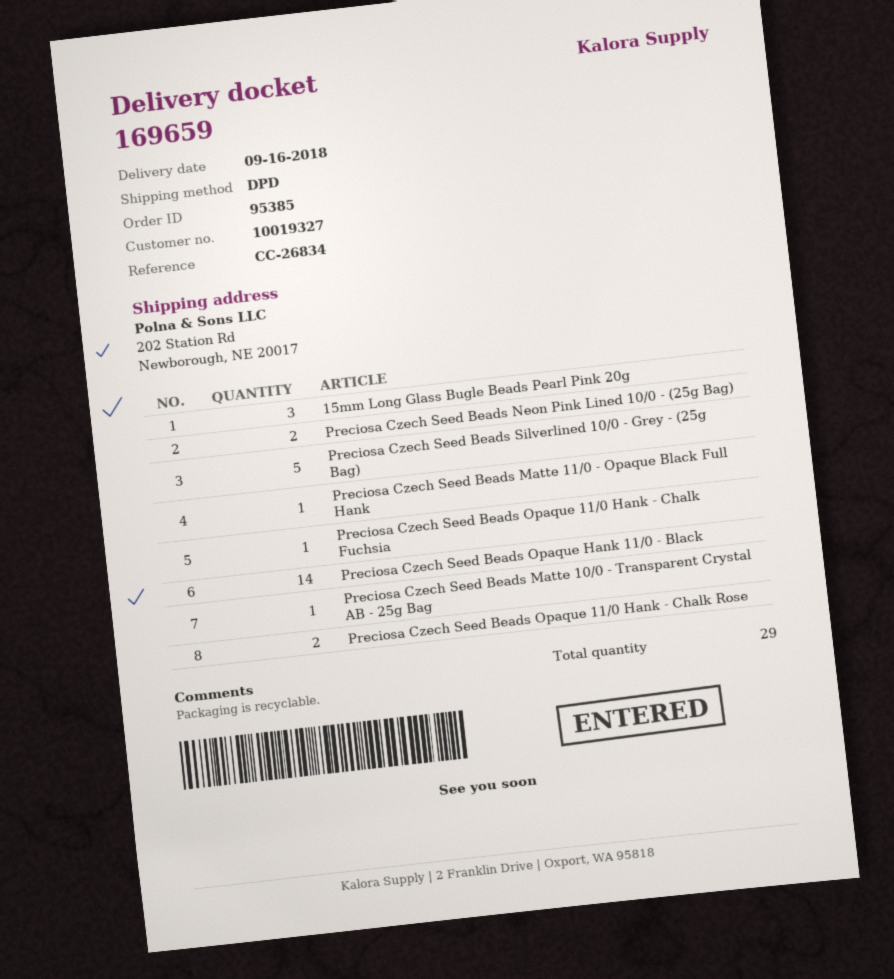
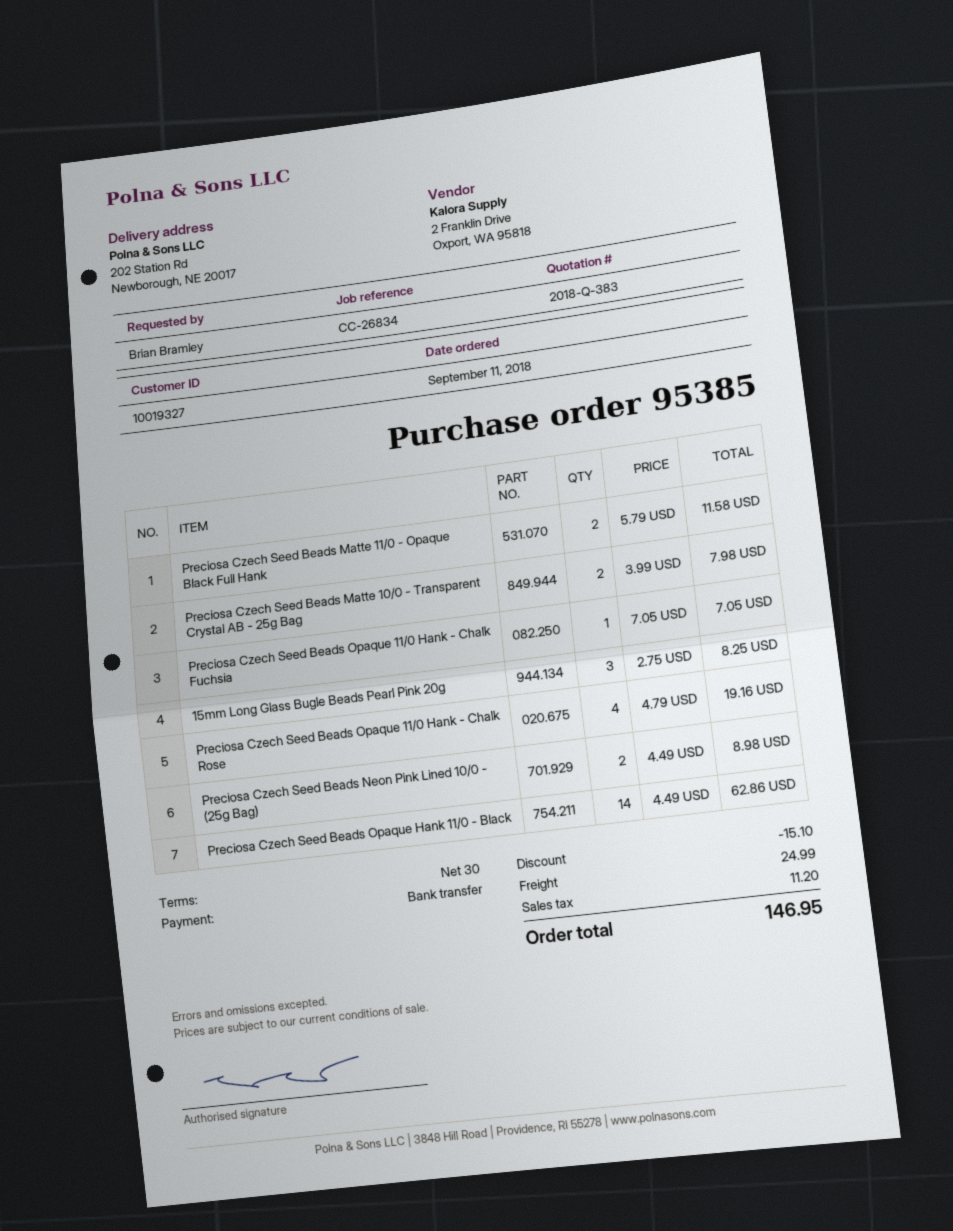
Preciosa Czech Seed Beads Silverlined 10/0 - Grey - (25g Bag): 5 -> none
Preciosa Czech Seed Beads Matte 11/0 - Opaque Black Full Hank: 1 -> 2
Preciosa Czech Seed Beads Matte 10/0 - Transparent Crystal AB - 25g Bag: 1 -> 2
Preciosa Czech Seed Beads Opaque 11/0 Hank - Chalk Rose: 2 -> 4

